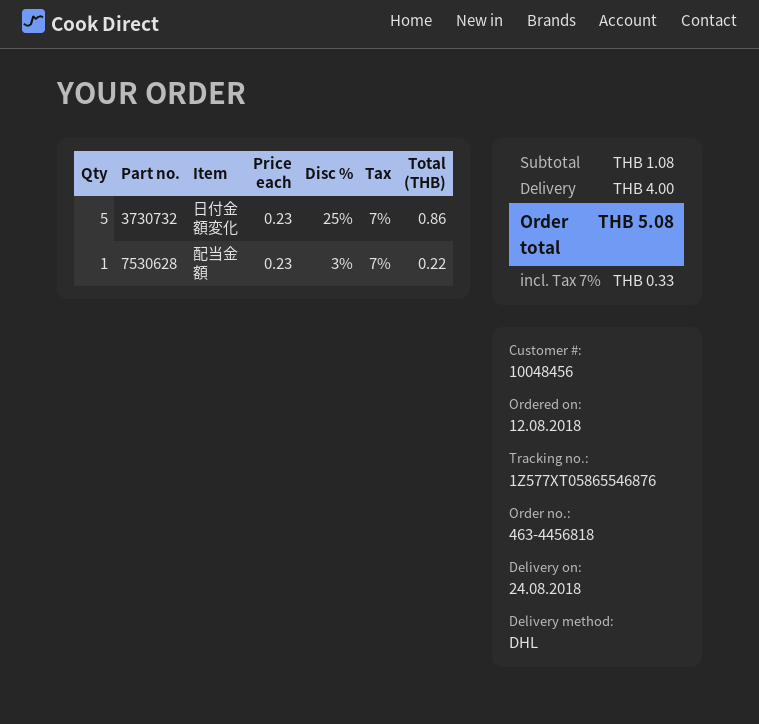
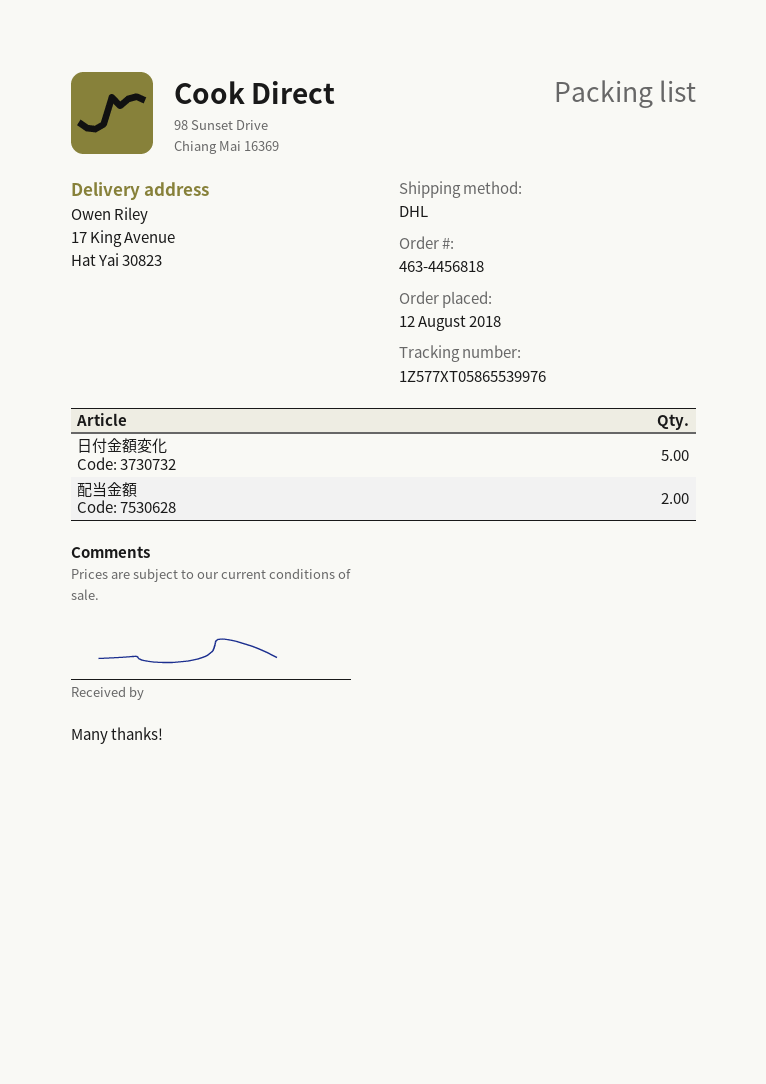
tracking number: 1Z577XT05865546876 -> 1Z577XT05865539976
配当金額: 1 -> 2

